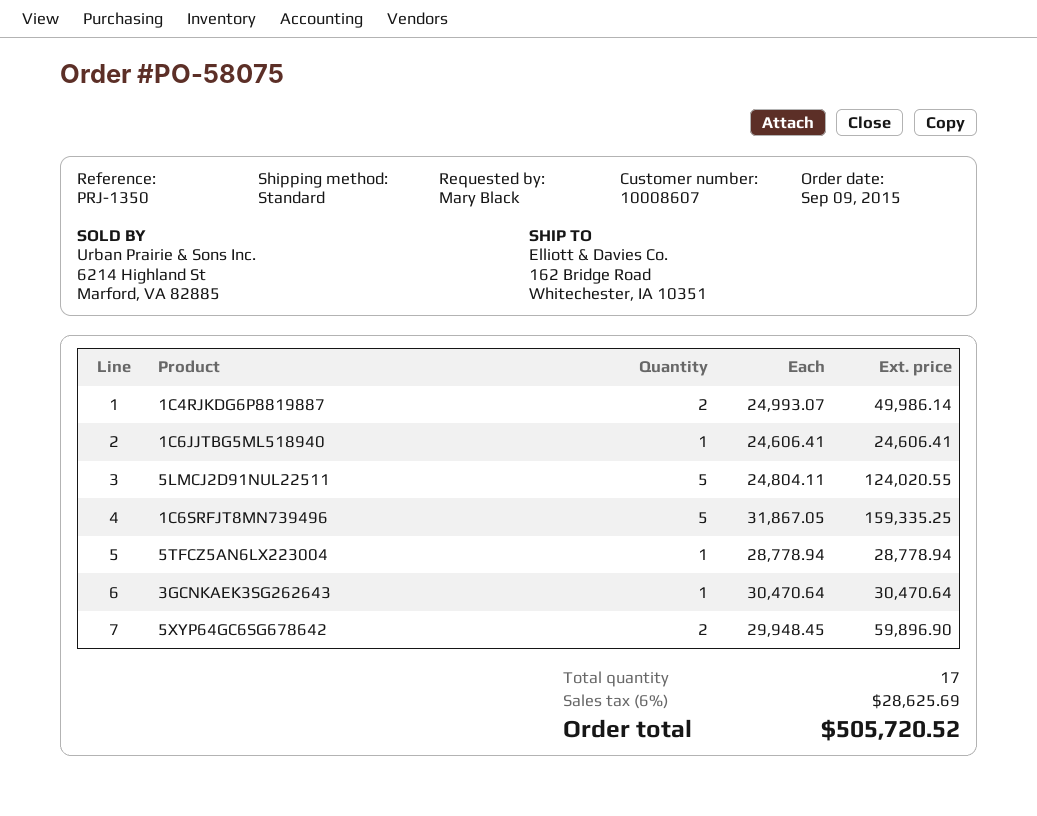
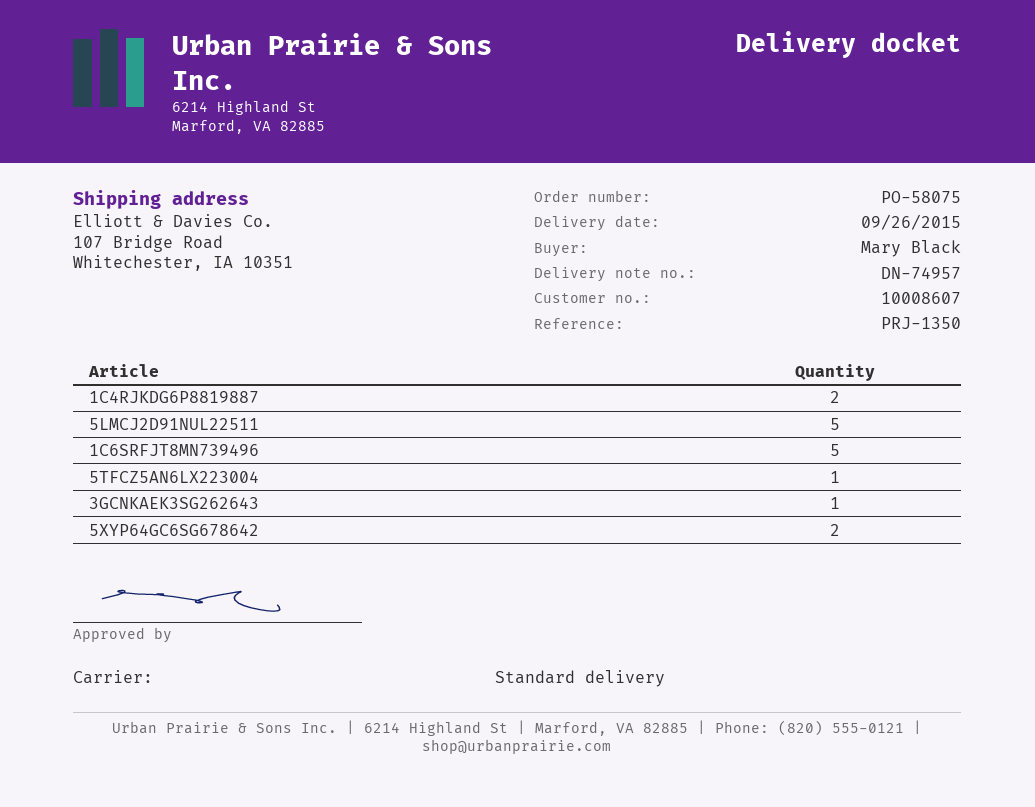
ship to: 162 Bridge Road, Whitechester, IA 10351 -> 107 Bridge Road, Whitechester, IA 10351
1C6JJTBG5ML518940: 1 -> none

